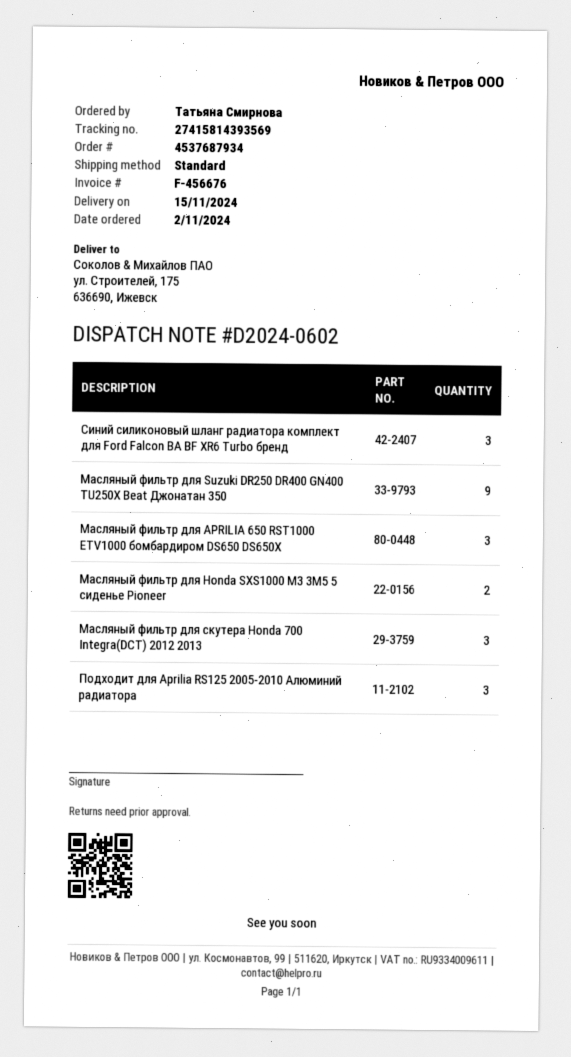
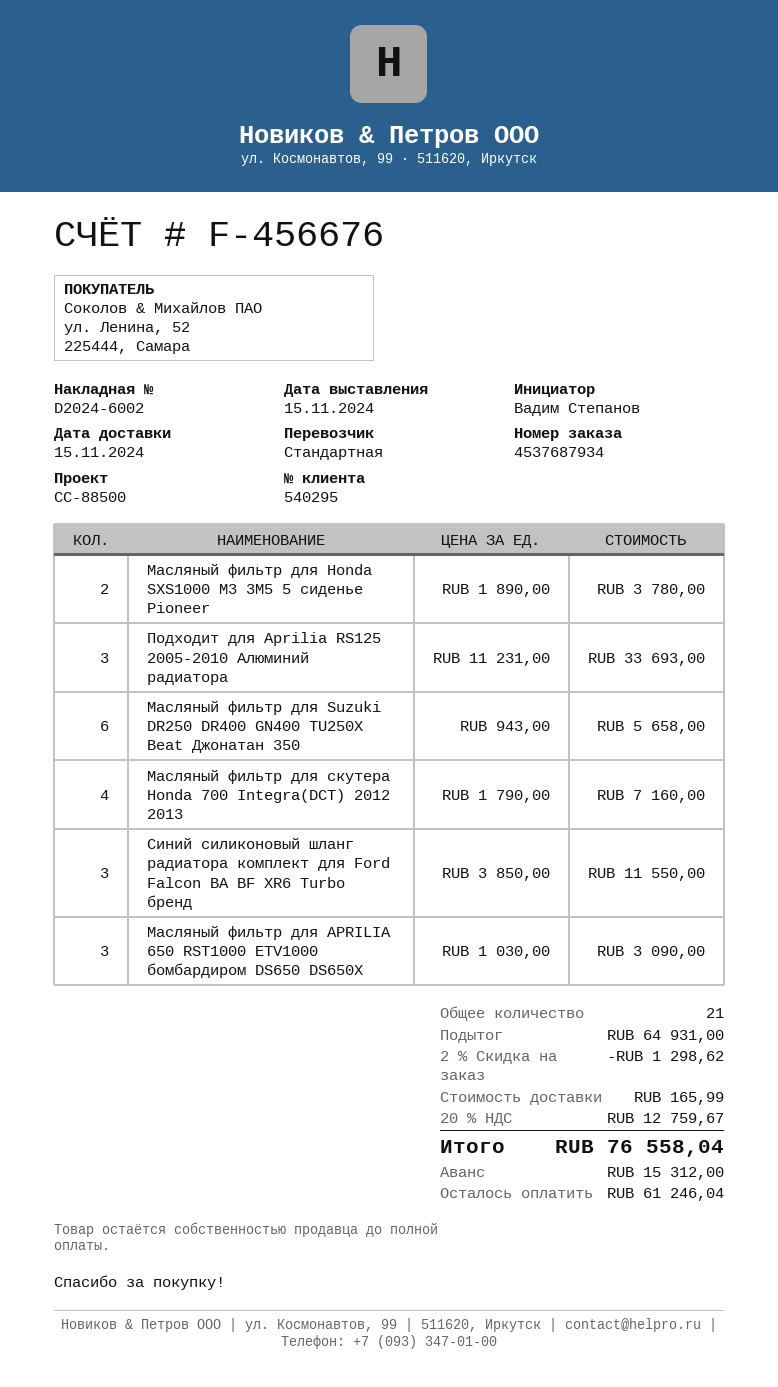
delivery note number: D2024-0602 -> D2024-6002
ordered by: Татьяна Смирнова -> Вадим Степанов
Масляный фильтр для Suzuki DR250 DR400 GN400 TU250X Beat Джонатан 350: 9 -> 6
Масляный фильтр для скутера Honda 700 Integra(DCT) 2012 2013: 3 -> 4

